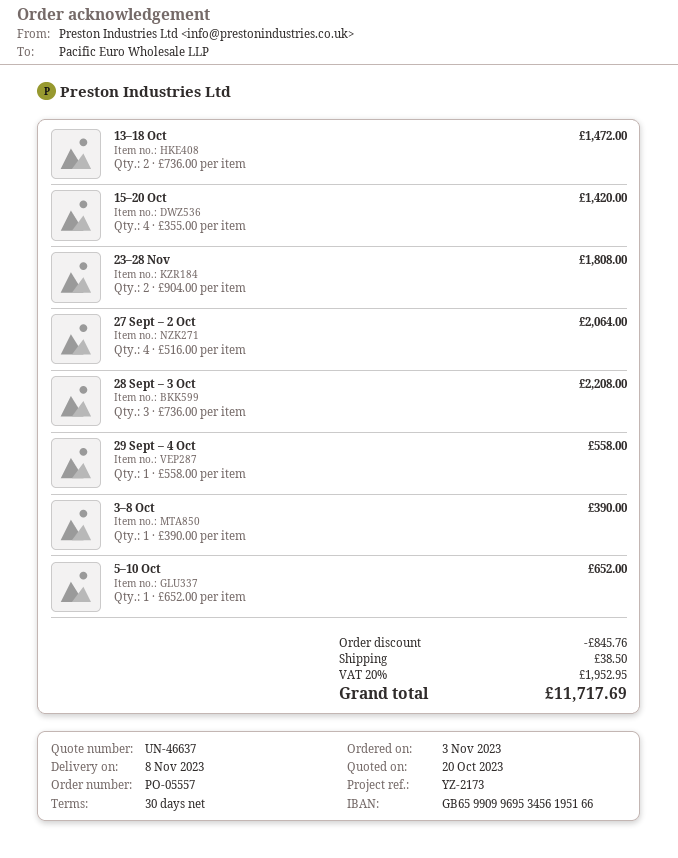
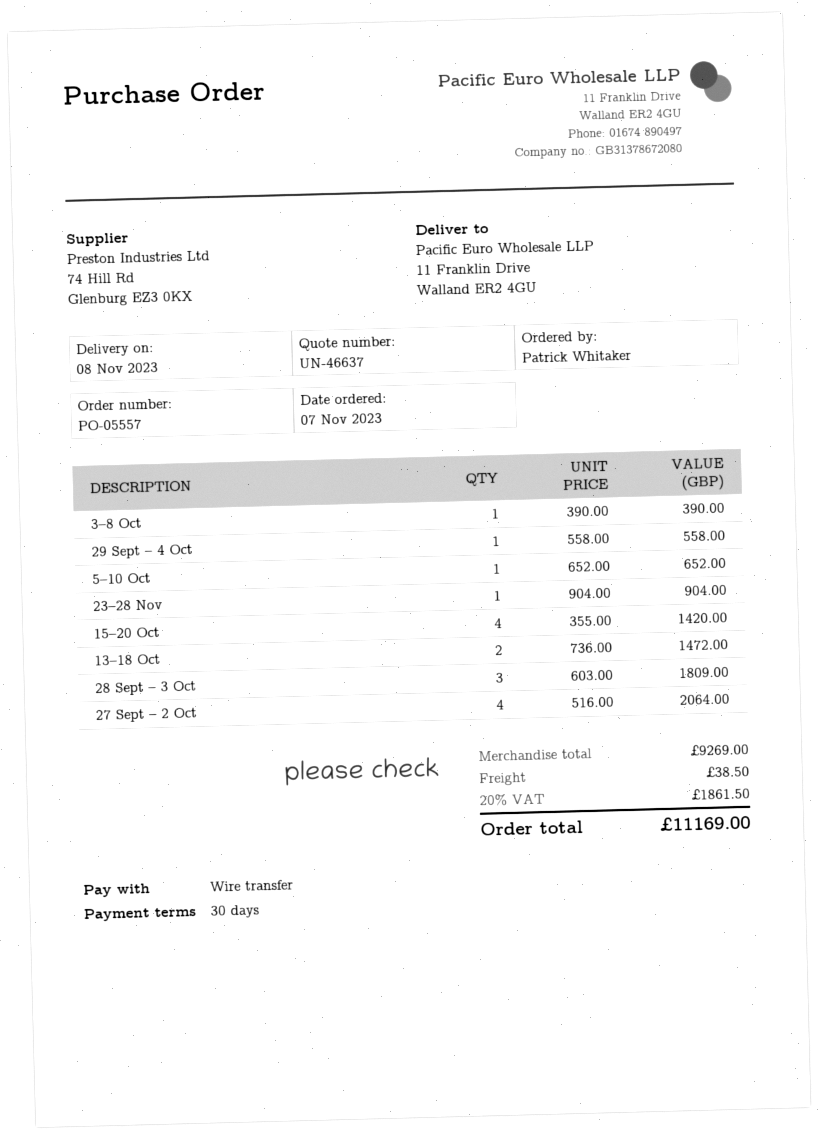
order date: 2023-11-03 -> 2023-11-07
23–28 Nov: 2 x 904.00 = 1808.00 -> 1 x 904.00 = 904.00
28 Sept – 3 Oct: 3 x 736.00 = 2208.00 -> 3 x 603.00 = 1809.00
discount: 845.76 -> none
tax: 20% = 1952.95 -> 20% = 1861.50
total: 11717.69 -> 11169.00

